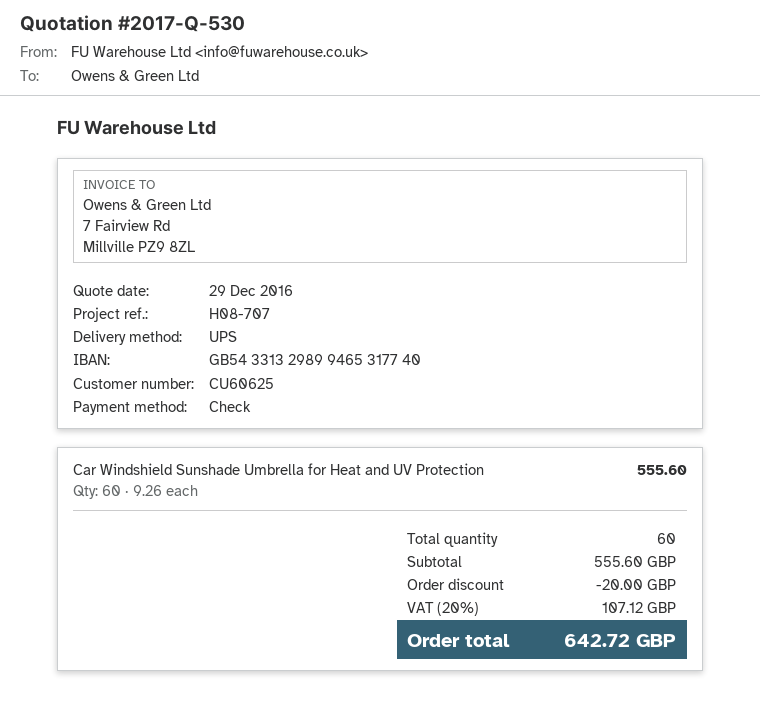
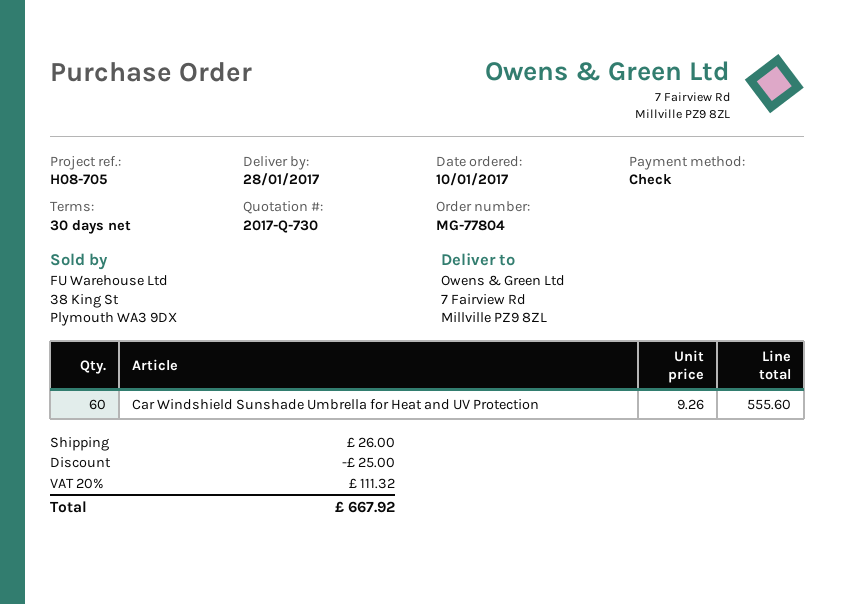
quote number: 2017-Q-530 -> 2017-Q-730
reference: H08-707 -> H08-705
discount: 20.00 -> 25.00
shipping: none -> 26.00
tax: 20% = 107.12 -> 20% = 111.32
total: 642.72 -> 667.92

